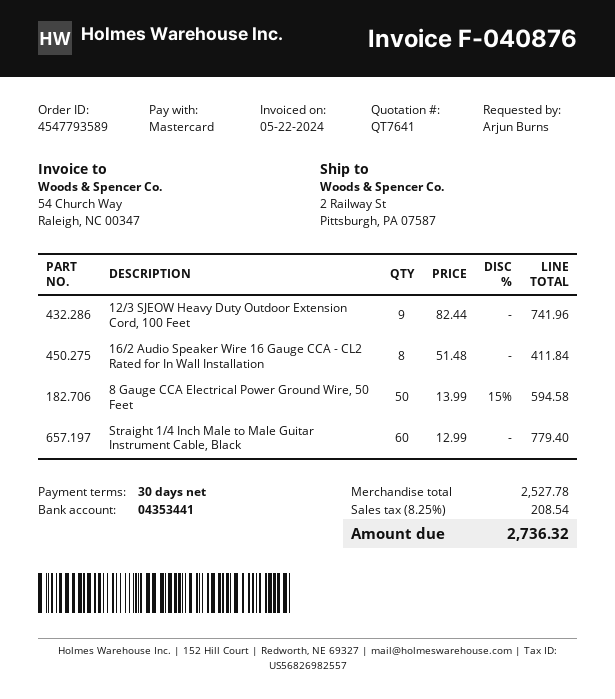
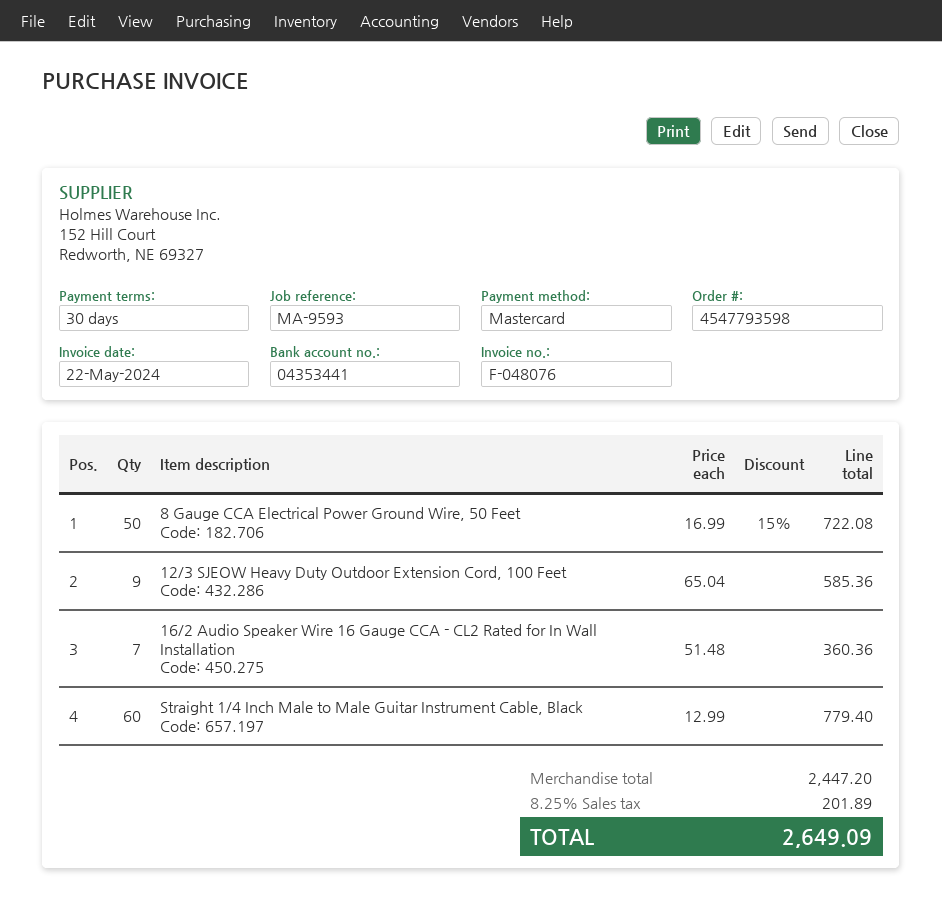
order number: 4547793589 -> 4547793598
invoice number: F-040876 -> F-048076
12/3 SJEOW Heavy Duty Outdoor Extension Cord, 100 Feet: 9 x 82.44 = 741.96 -> 9 x 65.04 = 585.36
16/2 Audio Speaker Wire 16 Gauge CCA - CL2 Rated for In Wall Installation: 8 x 51.48 = 411.84 -> 7 x 51.48 = 360.36
8 Gauge CCA Electrical Power Ground Wire, 50 Feet: 50 x 13.99 - 15% = 594.58 -> 50 x 16.99 - 15% = 722.08
subtotal: 2527.78 -> 2447.20
tax: 8.25% = 208.54 -> 8.25% = 201.89
total: 2736.32 -> 2649.09

